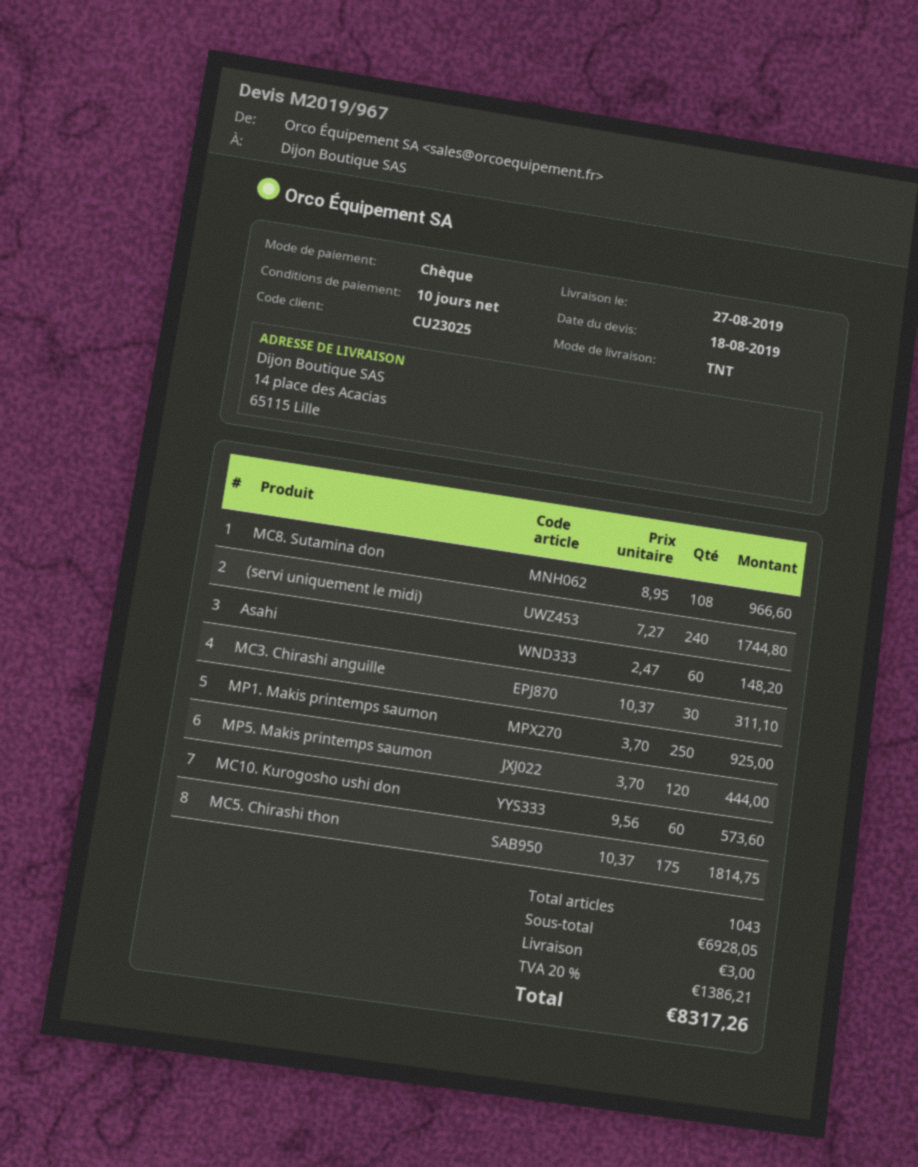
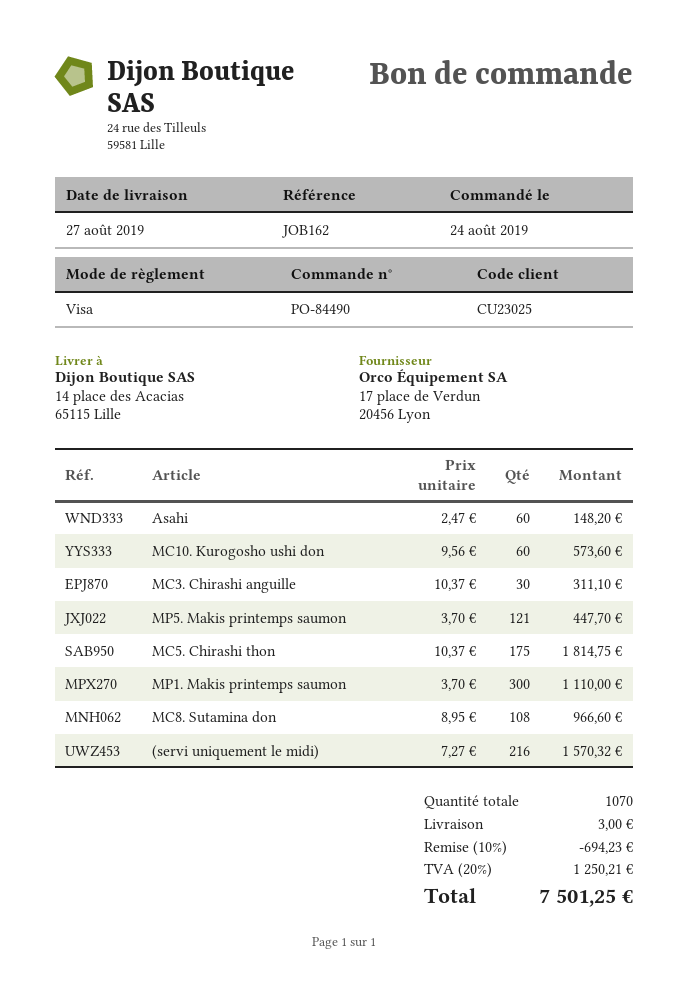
payment method: cheque -> Visa
(servi uniquement le midi): 240 x 7.27 = 1744.80 -> 216 x 7.27 = 1570.32
MP1. Makis printemps saumon: 250 x 3.70 = 925.00 -> 300 x 3.70 = 1110.00
MP5. Makis printemps saumon: 120 x 3.70 = 444.00 -> 121 x 3.70 = 447.70
total quantity: 1043 -> 1070
discount: none -> 10% = 694.23
tax: 20% = 1386.21 -> 20% = 1250.21
total: 8317.26 -> 7501.25

